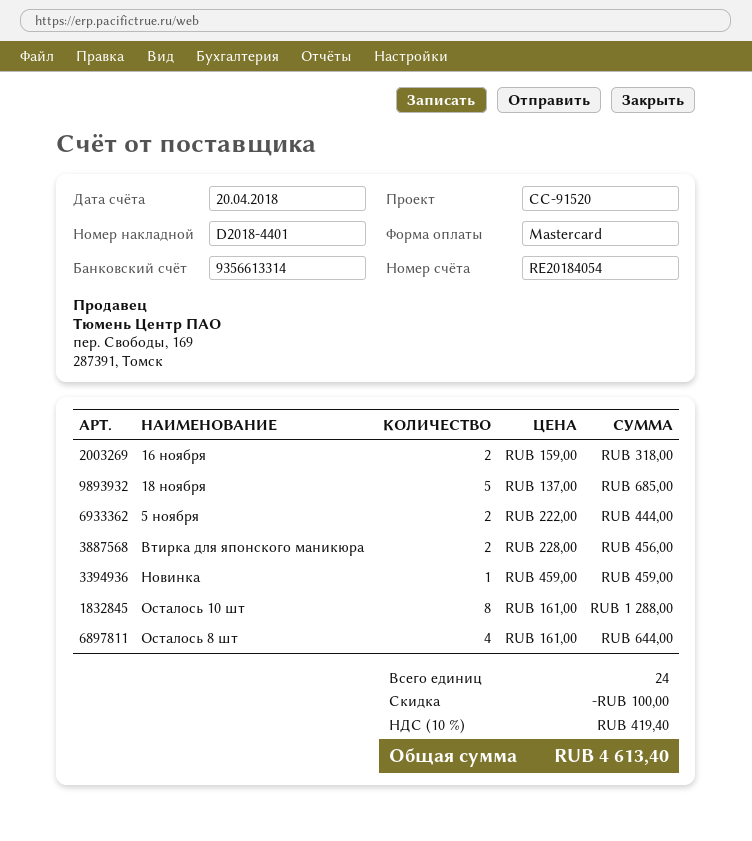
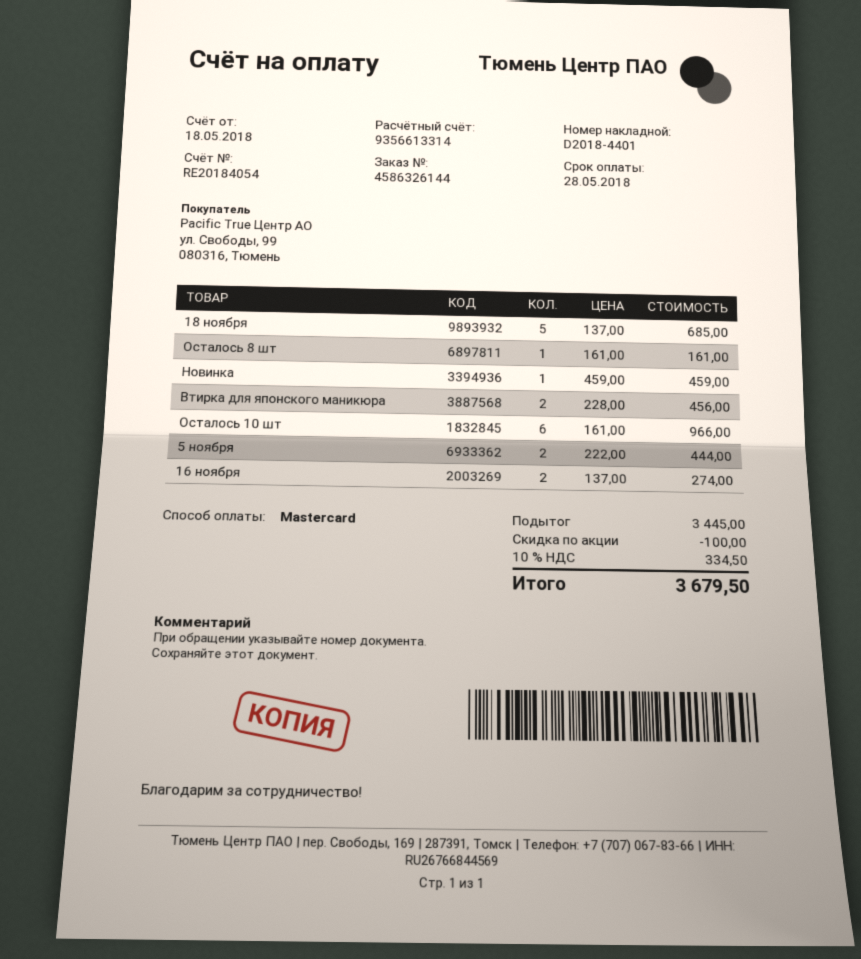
invoice date: 2018-04-20 -> 2018-05-18
16 ноября: 2 x 159.00 = 318.00 -> 2 x 137.00 = 274.00
Осталось 10 шт: 8 x 161.00 = 1288.00 -> 6 x 161.00 = 966.00
Осталось 8 шт: 4 x 161.00 = 644.00 -> 1 x 161.00 = 161.00
tax: 10% = 419.40 -> 10% = 334.50
total: 4613.40 -> 3679.50

